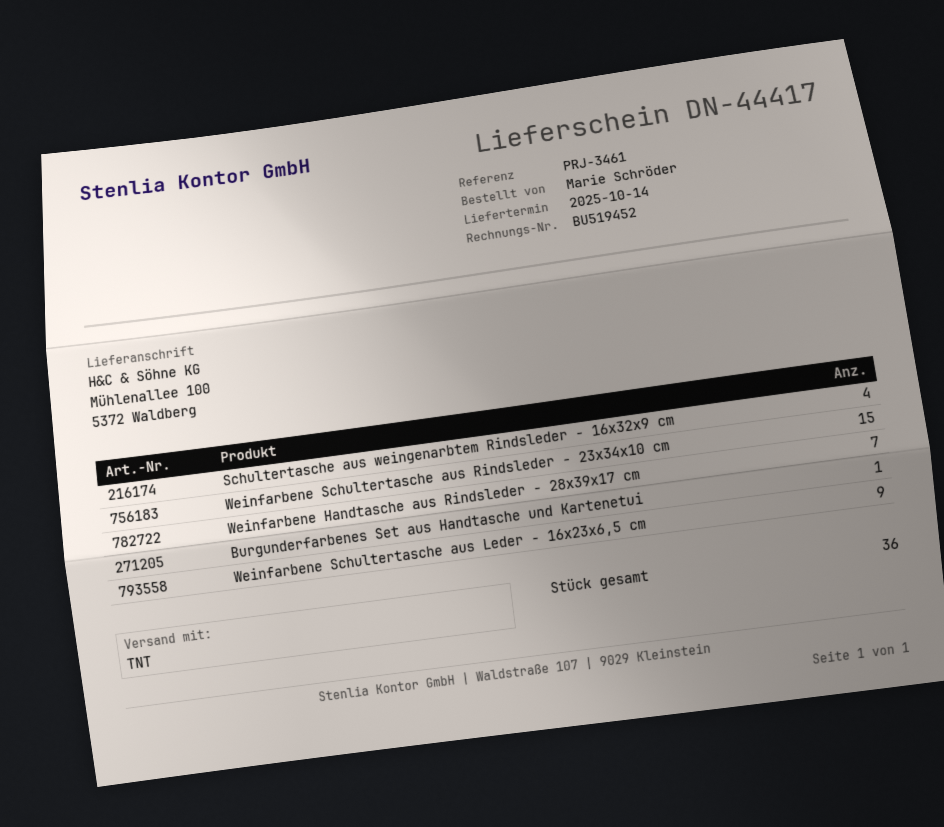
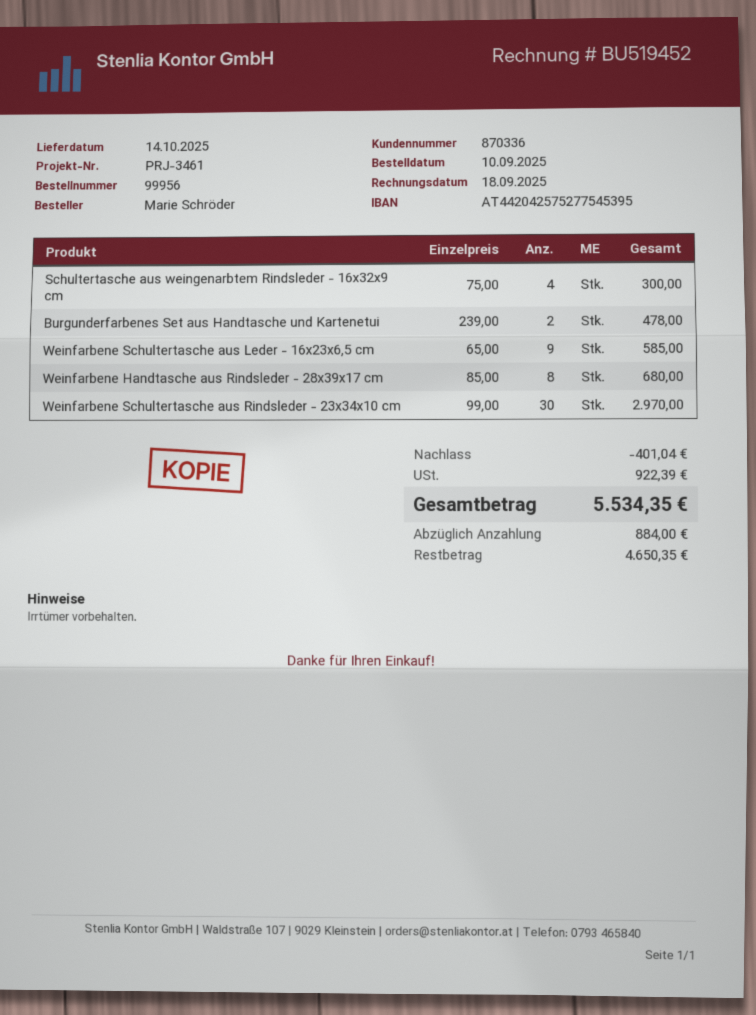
Weinfarbene Schultertasche aus Rindsleder - 23x34x10 cm: 15 -> 30
Weinfarbene Handtasche aus Rindsleder - 28x39x17 cm: 7 -> 8
Burgunderfarbenes Set aus Handtasche und Kartenetui: 1 -> 2

